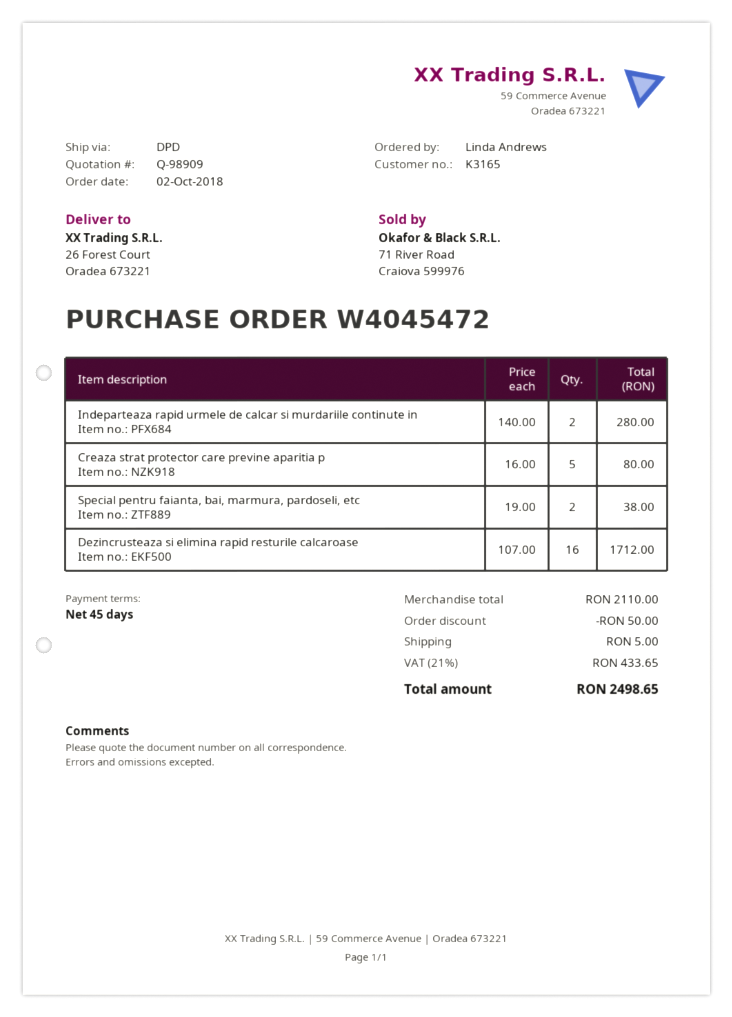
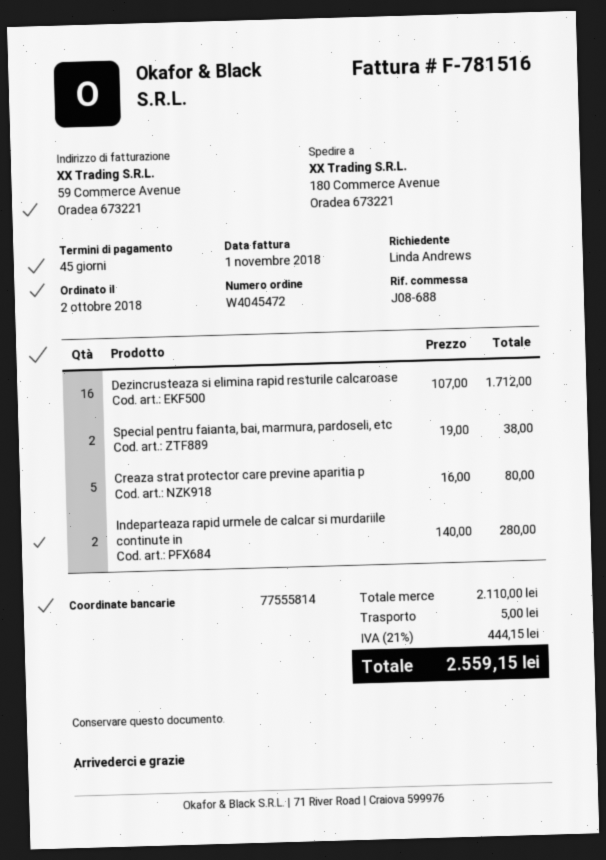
ship to: 26 Forest Court, Oradea 673221 -> 180 Commerce Avenue, Oradea 673221
discount: 50.00 -> none
tax: 21% = 433.65 -> 21% = 444.15
total: 2498.65 -> 2559.15

